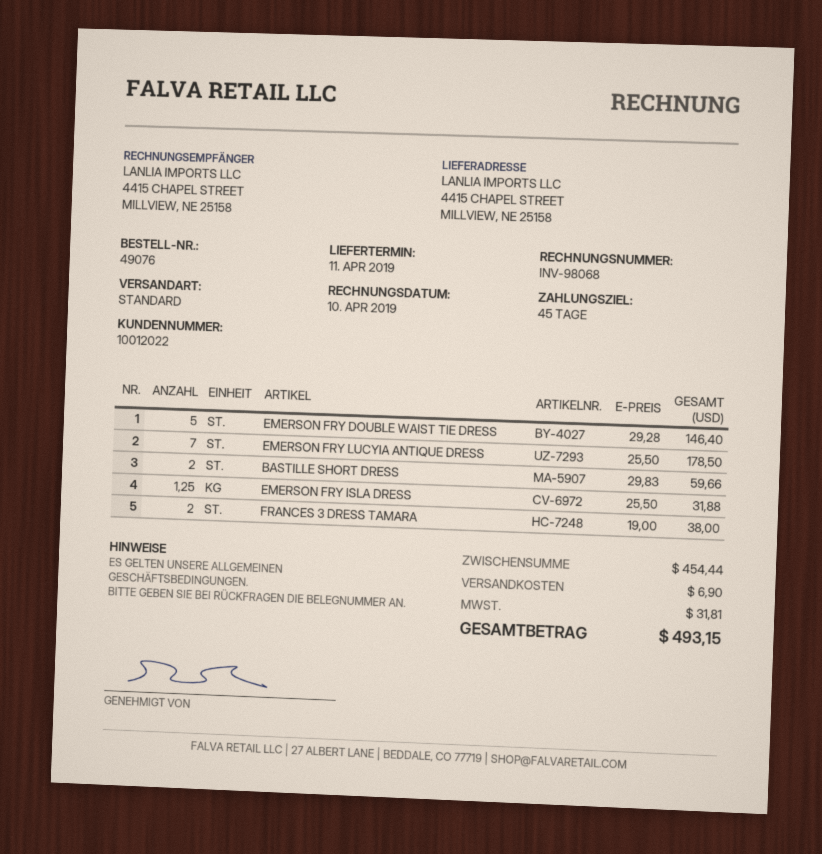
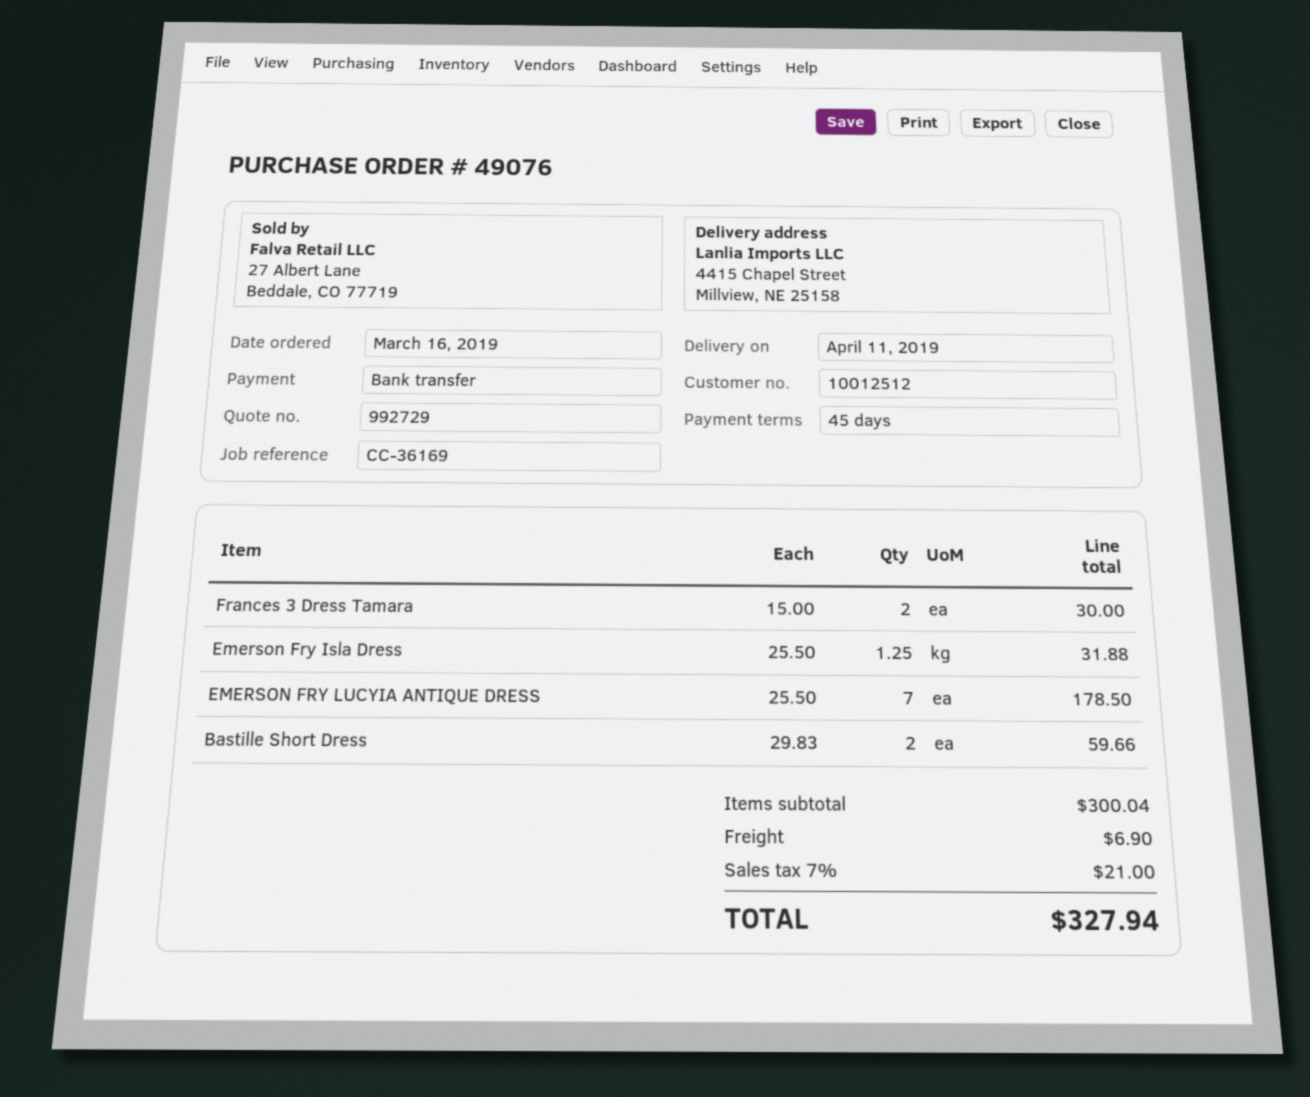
customer number: 10012022 -> 10012512
EMERSON FRY DOUBLE WAIST TIE DRESS: 5 x 29.28 = 146.40 -> none
FRANCES 3 DRESS TAMARA: 2 x 19.00 = 38.00 -> 2 x 15.00 = 30.00
subtotal: 454.44 -> 300.04
tax: 31.81 -> 21.00
total: 493.15 -> 327.94

